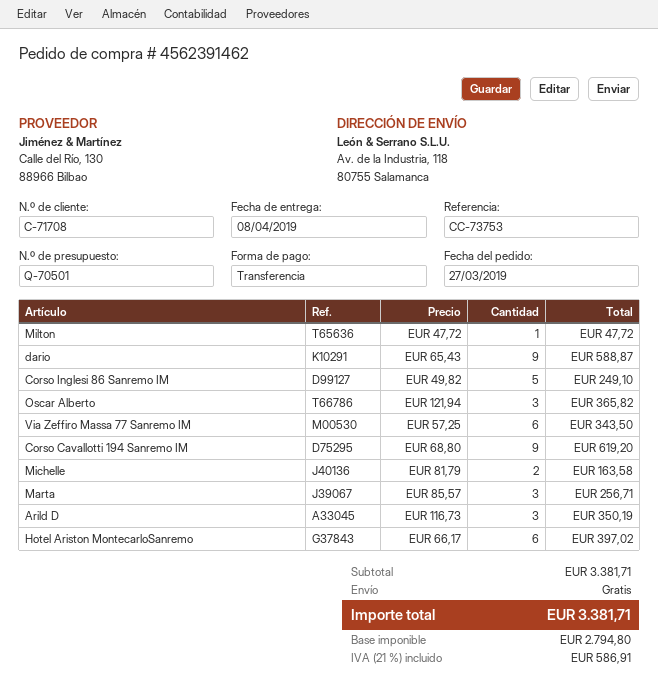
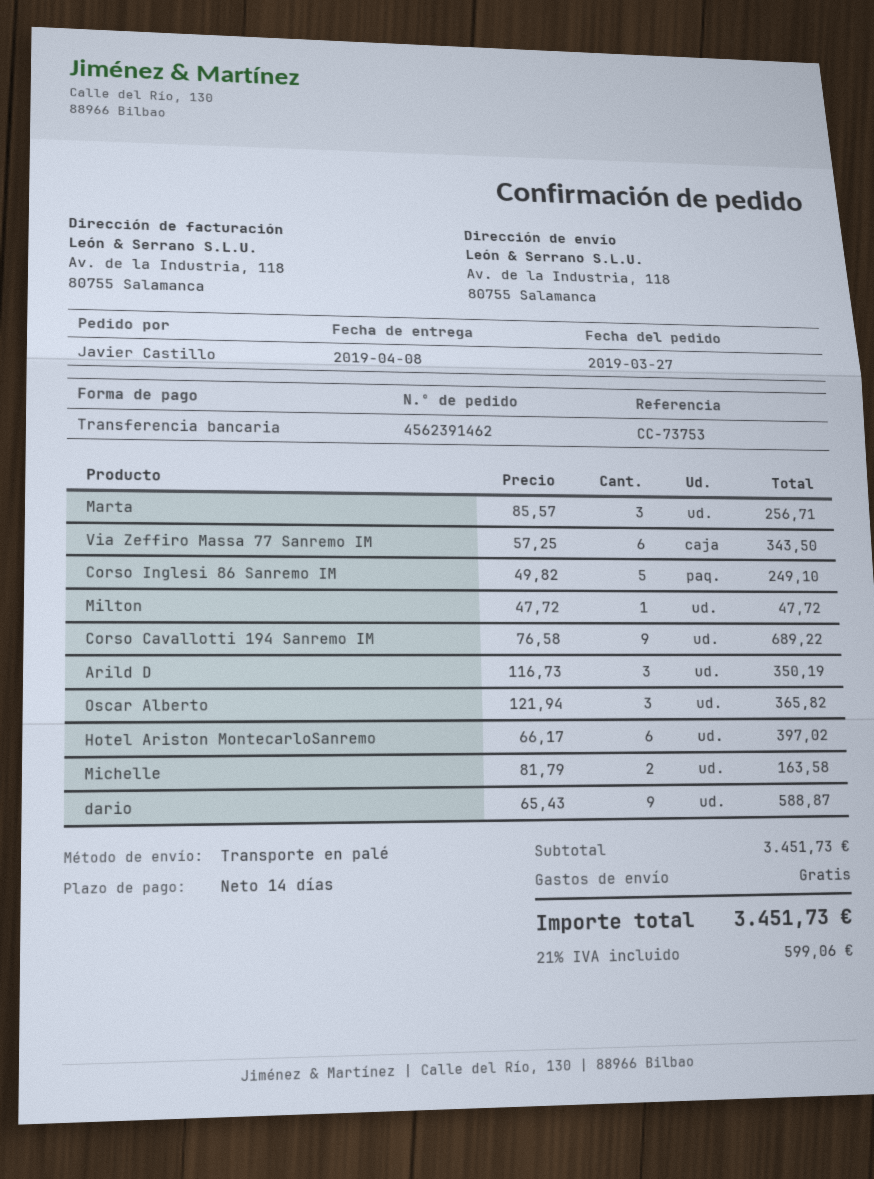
Corso Cavallotti 194 Sanremo IM: 9 x 68.80 = 619.20 -> 9 x 76.58 = 689.22
subtotal: 3381.71 -> 3451.73
tax: 21% = 586.91 -> 21% = 599.06
total: 3381.71 -> 3451.73

